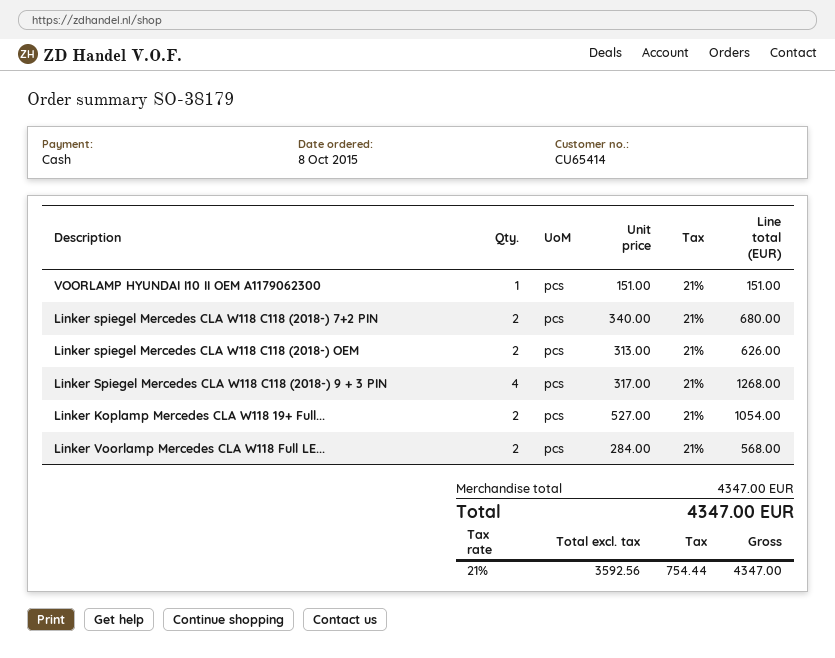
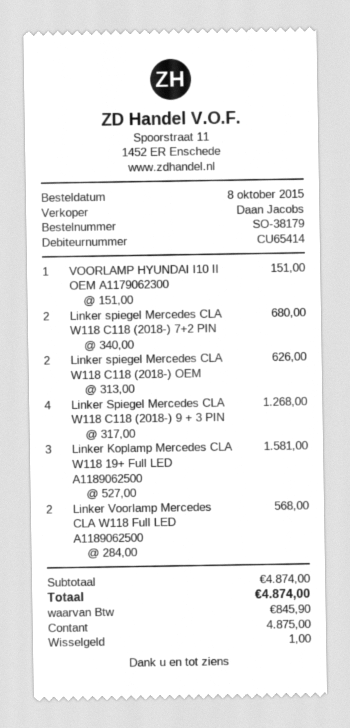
Linker Koplamp Mercedes CLA W118 19+ Full...: 2 x 527.00 = 1054.00 -> 3 x 527.00 = 1581.00
subtotal: 4347.00 -> 4874.00
tax: 754.44 -> 845.90
total: 4347.00 -> 4874.00

